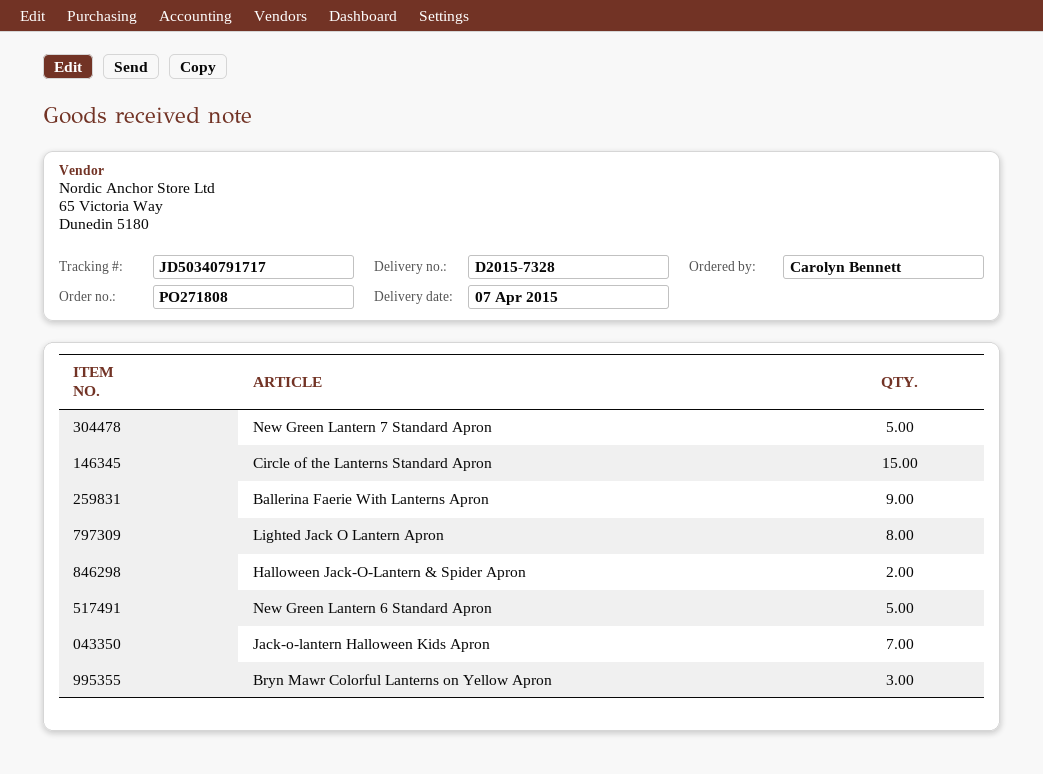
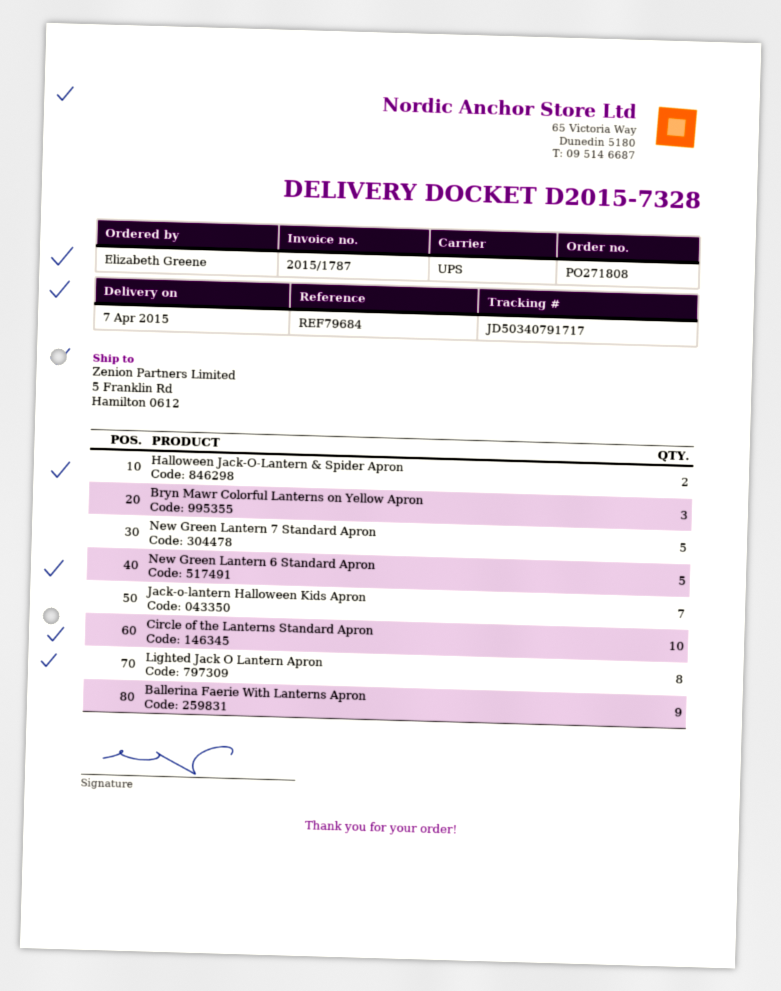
ordered by: Carolyn Bennett -> Elizabeth Greene
Circle of the Lanterns Standard Apron: 15 -> 10

